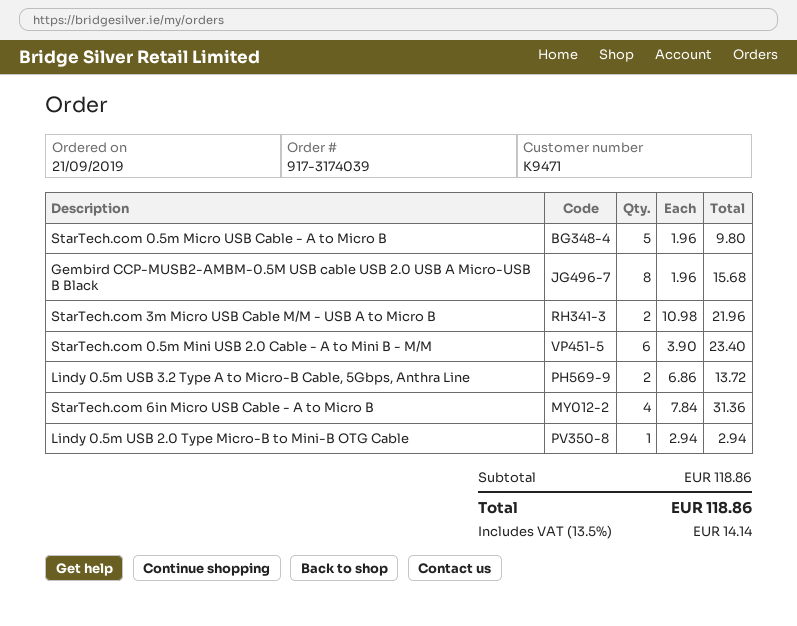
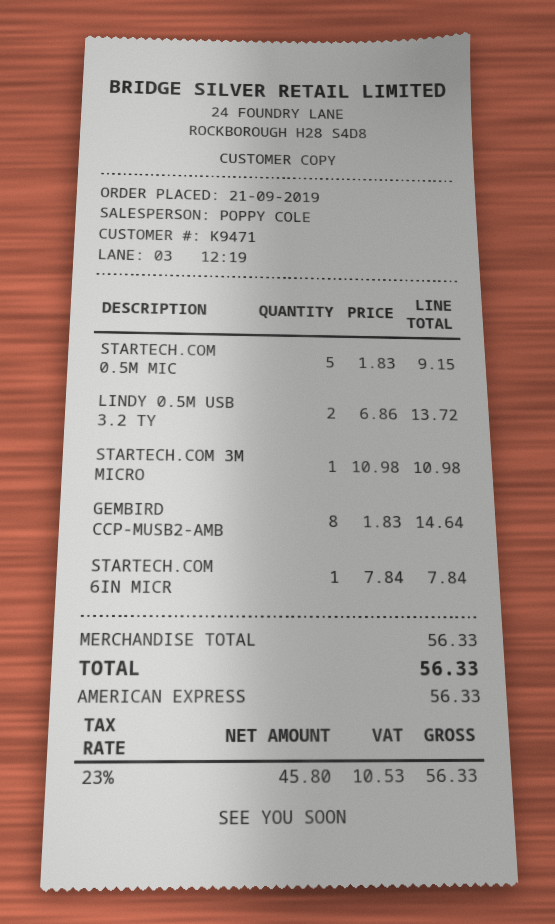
StarTech.com 0.5m Micro USB Cable - A to Micro B: 5 x 1.96 = 9.80 -> 5 x 1.83 = 9.15
Gembird CCP-MUSB2-AMBM-0.5M USB cable USB 2.0 USB A Micro-USB B Black: 8 x 1.96 = 15.68 -> 8 x 1.83 = 14.64
StarTech.com 3m Micro USB Cable M/M - USB A to Micro B: 2 x 10.98 = 21.96 -> 1 x 10.98 = 10.98
StarTech.com 0.5m Mini USB 2.0 Cable - A to Mini B - M/M: 6 x 3.90 = 23.40 -> none
StarTech.com 6in Micro USB Cable - A to Micro B: 4 x 7.84 = 31.36 -> 1 x 7.84 = 7.84
Lindy 0.5m USB 2.0 Type Micro-B to Mini-B OTG Cable: 1 x 2.94 = 2.94 -> none
subtotal: 118.86 -> 56.33
tax: 13.5% = 14.14 -> 23% = 10.53
total: 118.86 -> 56.33

